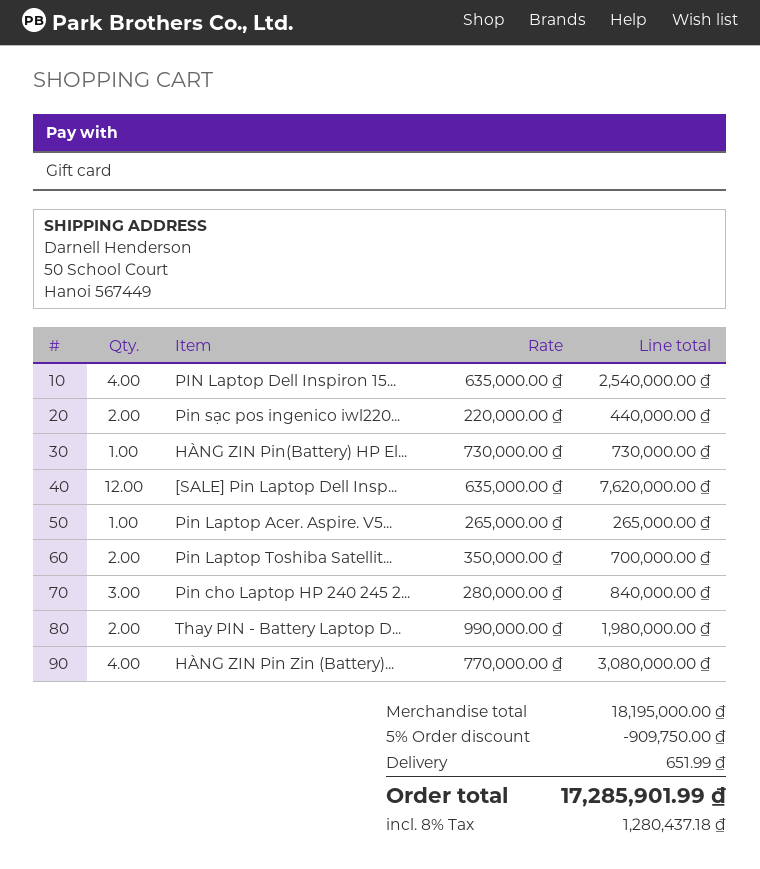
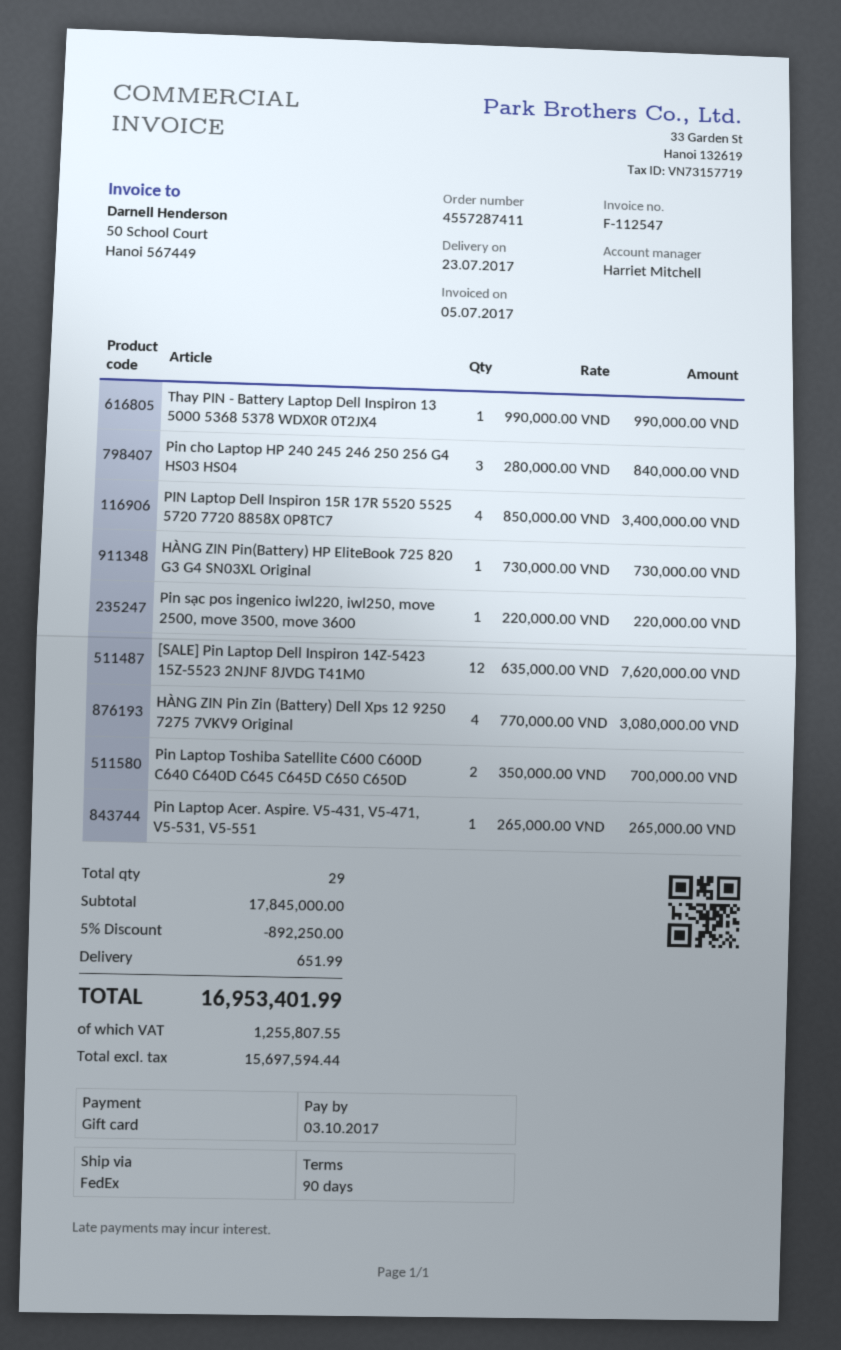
PIN Laptop Dell Inspiron 15...: 4 x 635000.00 = 2540000.00 -> 4 x 850000.00 = 3400000.00
Pin sạc pos ingenico iwl220...: 2 x 220000.00 = 440000.00 -> 1 x 220000.00 = 220000.00
Thay PIN - Battery Laptop D...: 2 x 990000.00 = 1980000.00 -> 1 x 990000.00 = 990000.00
subtotal: 18195000.00 -> 17845000.00
discount: 5% = 909750.00 -> 5% = 892250.00
tax: 1280437.18 -> 1255807.55
total: 17285901.99 -> 16953401.99

